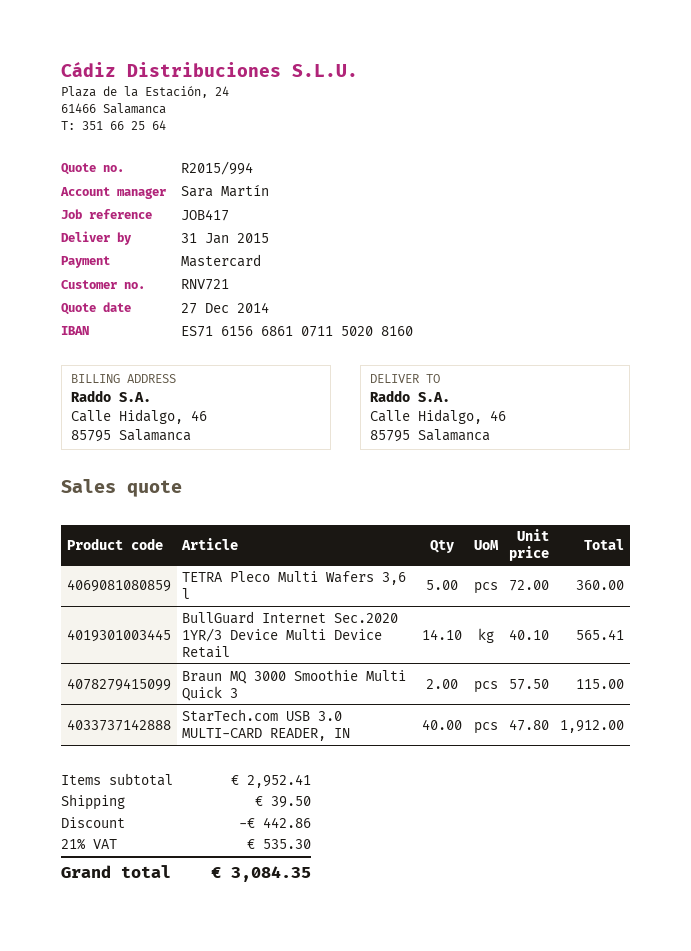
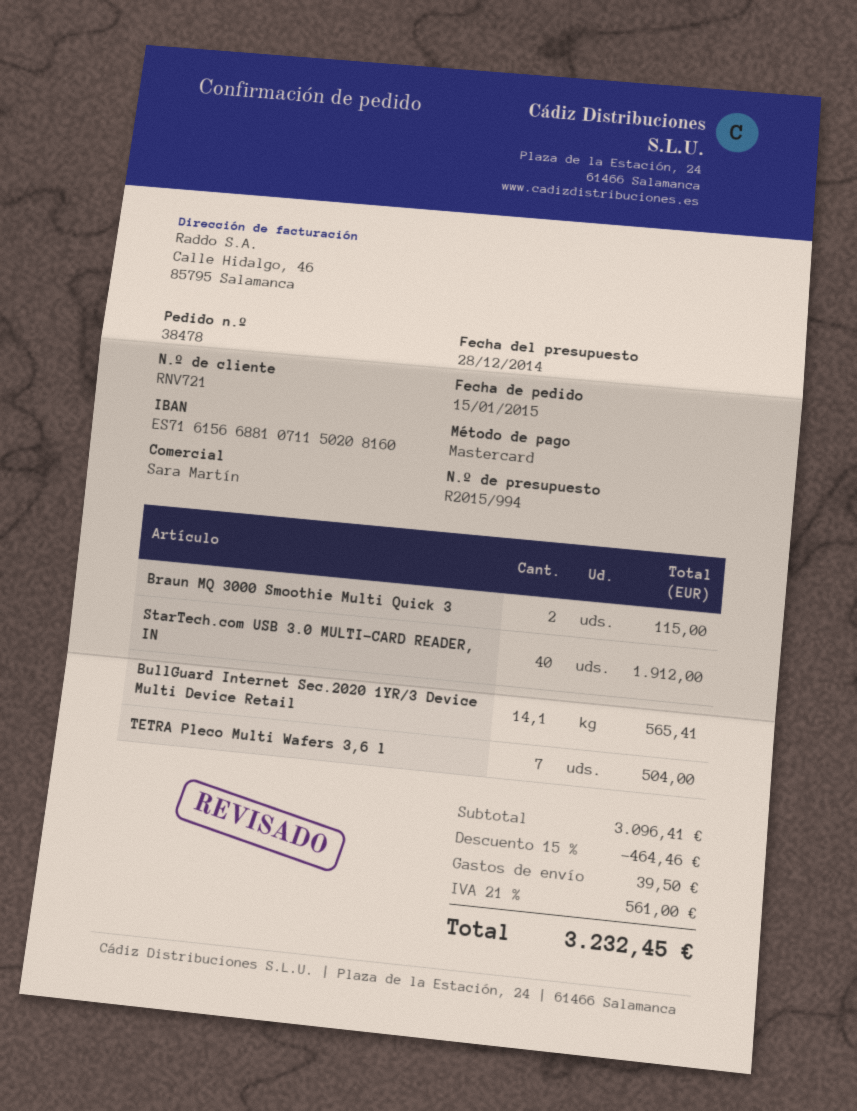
quote date: 2014-12-27 -> 2014-12-28
bank account: ES7161566861071150208160 -> ES7161566881071150208160
TETRA Pleco Multi Wafers 3,6 l: 5 for 360.00 -> 7 for 504.00
subtotal: 2952.41 -> 3096.41
discount: 442.86 -> 464.46
tax: 21% = 535.30 -> 21% = 561.00
total: 3084.35 -> 3232.45

